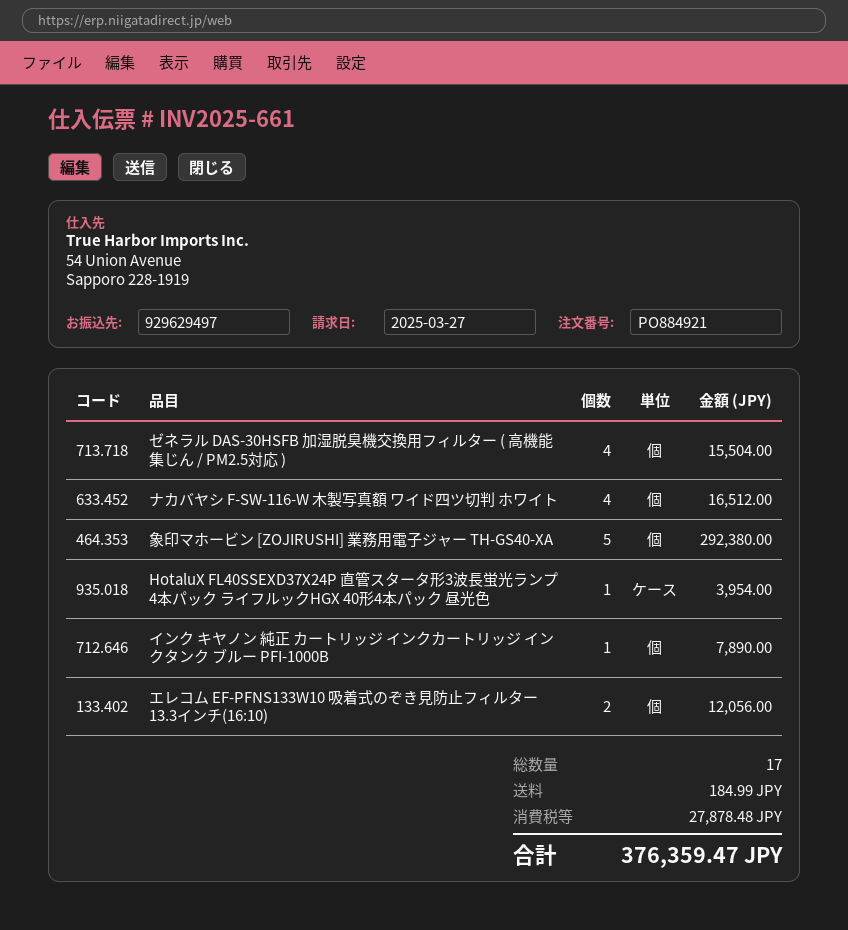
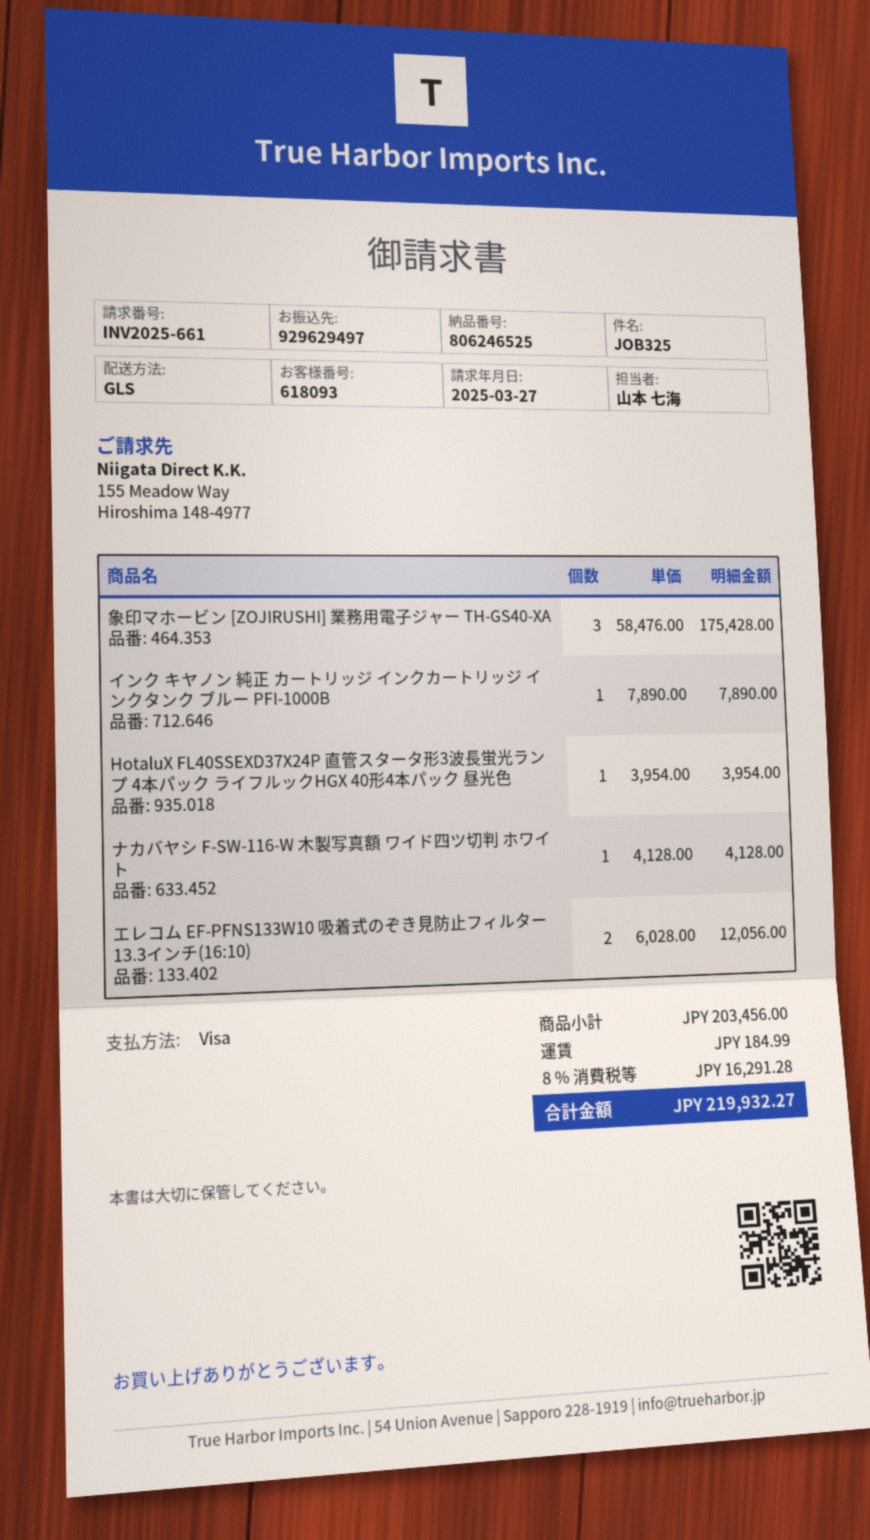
ゼネラル DAS-30HSFB 加湿脱臭機交換用フィルター ( 高機能集じん / PM2.5対応 ): 4 for 15504.00 -> none
ナカバヤシ F-SW-116-W 木製写真額 ワイド四ツ切判 ホワイト: 4 for 16512.00 -> 1 for 4128.00
象印マホービン [ZOJIRUSHI] 業務用電子ジャー TH-GS40-XA: 5 for 292380.00 -> 3 for 175428.00
tax: 27878.48 -> 16291.28
total: 376359.47 -> 219932.27

